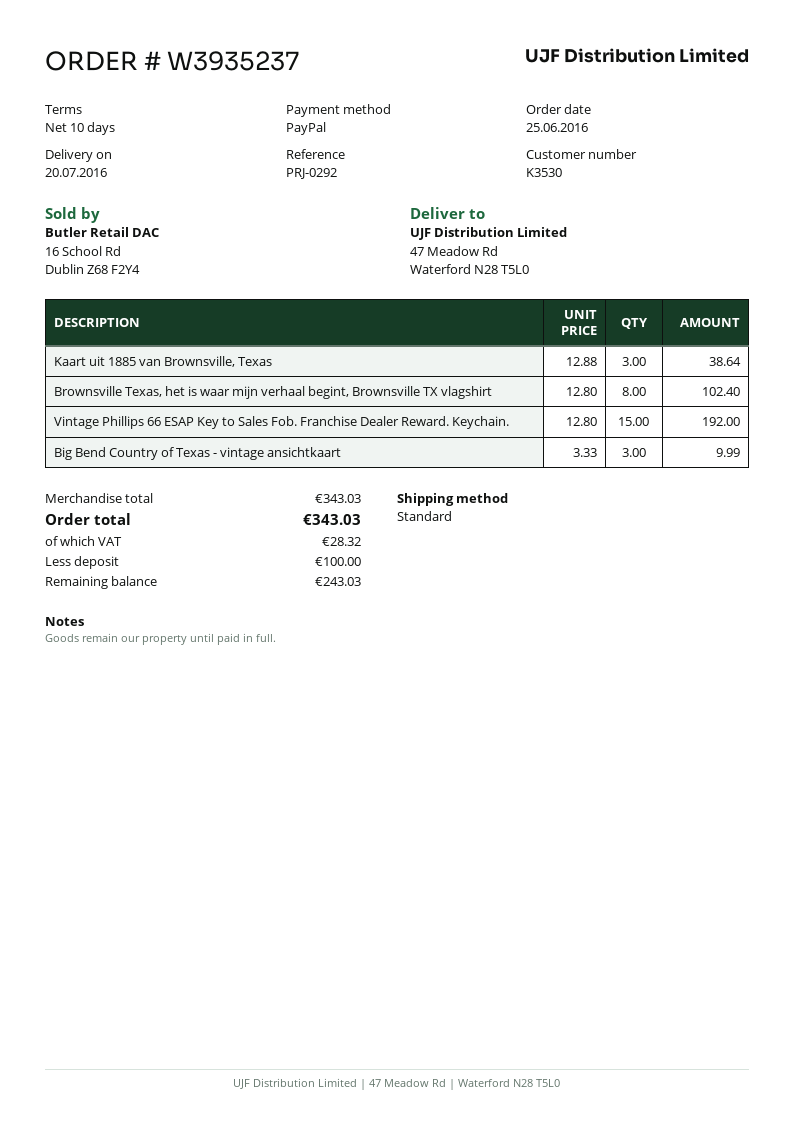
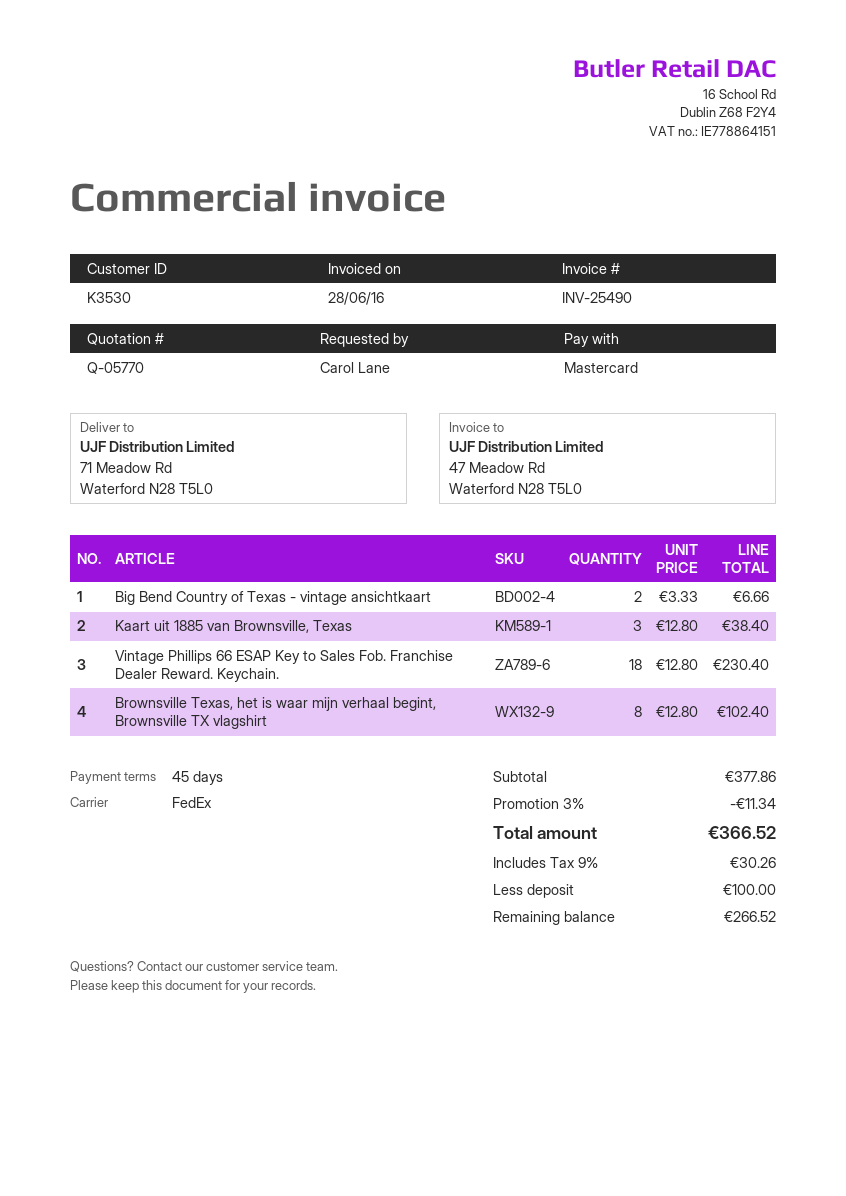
payment terms: 10 days -> 45 days
payment method: PayPal -> Mastercard
shipping method: standard -> FedEx
ship to: 47 Meadow Rd, Waterford N28 T5L0 -> 71 Meadow Rd, Waterford N28 T5L0
Kaart uit 1885 van Brownsville, Texas: 3 x 12.88 = 38.64 -> 3 x 12.80 = 38.40
Vintage Phillips 66 ESAP Key to Sales Fob. Franchise Dealer Reward. Keychain.: 15 x 12.80 = 192.00 -> 18 x 12.80 = 230.40
Big Bend Country of Texas - vintage ansichtkaart: 3 x 3.33 = 9.99 -> 2 x 3.33 = 6.66
subtotal: 343.03 -> 377.86
discount: none -> 3% = 11.34
tax: 28.32 -> 30.26
total: 343.03 -> 366.52
balance: 243.03 -> 266.52

